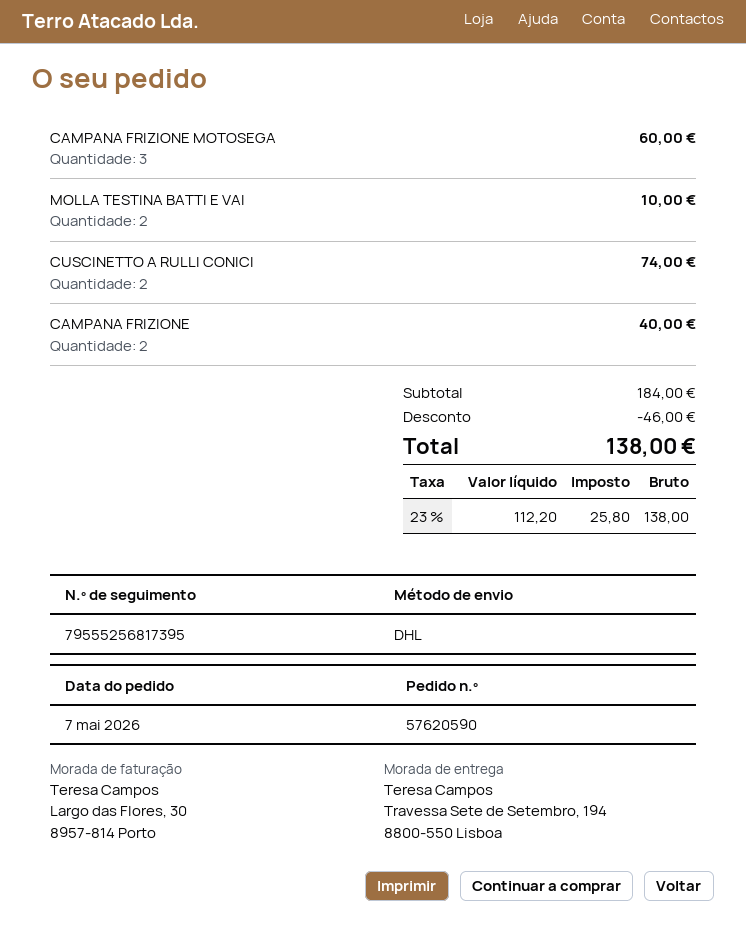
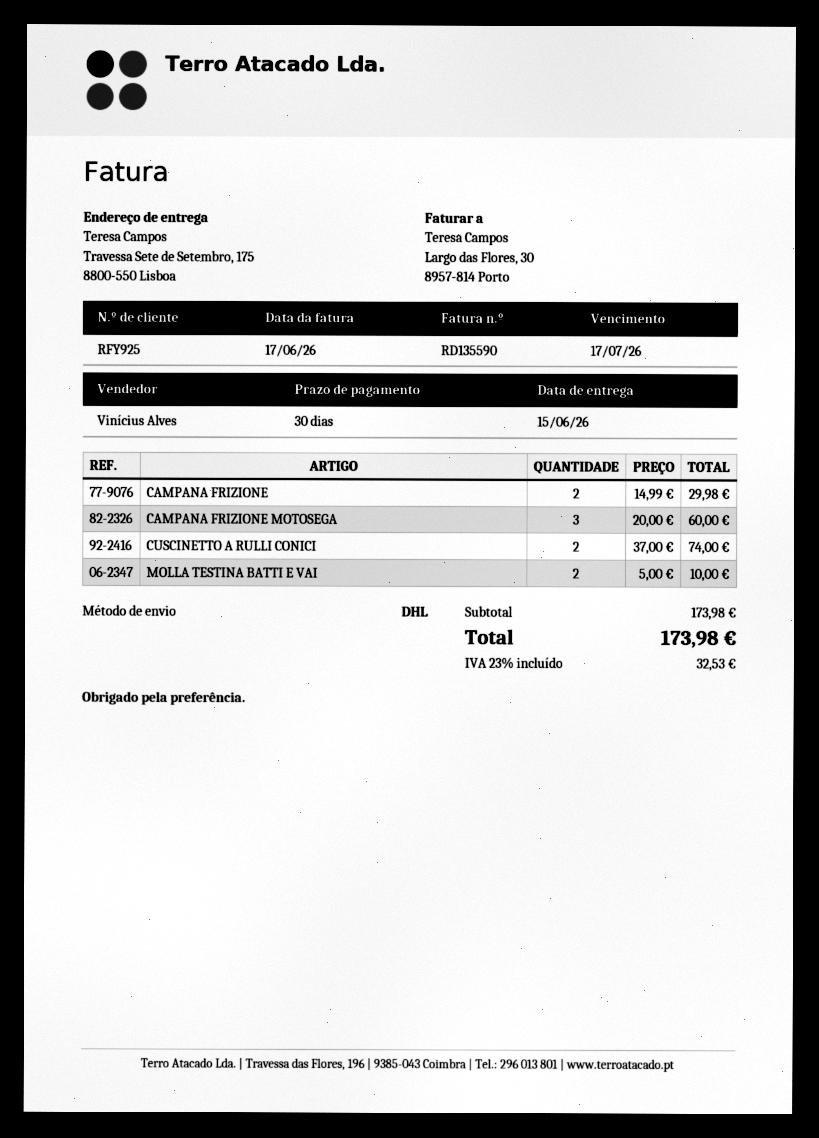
ship to: Travessa Sete de Setembro, 194, 8800-550 Lisboa -> Travessa Sete de Setembro, 175, 8800-550 Lisboa
CAMPANA FRIZIONE: 2 for 40.00 -> 2 for 29.98
subtotal: 184.00 -> 173.98
discount: 46.00 -> none
tax: 23% = 25.80 -> 23% = 32.53
total: 138.00 -> 173.98

